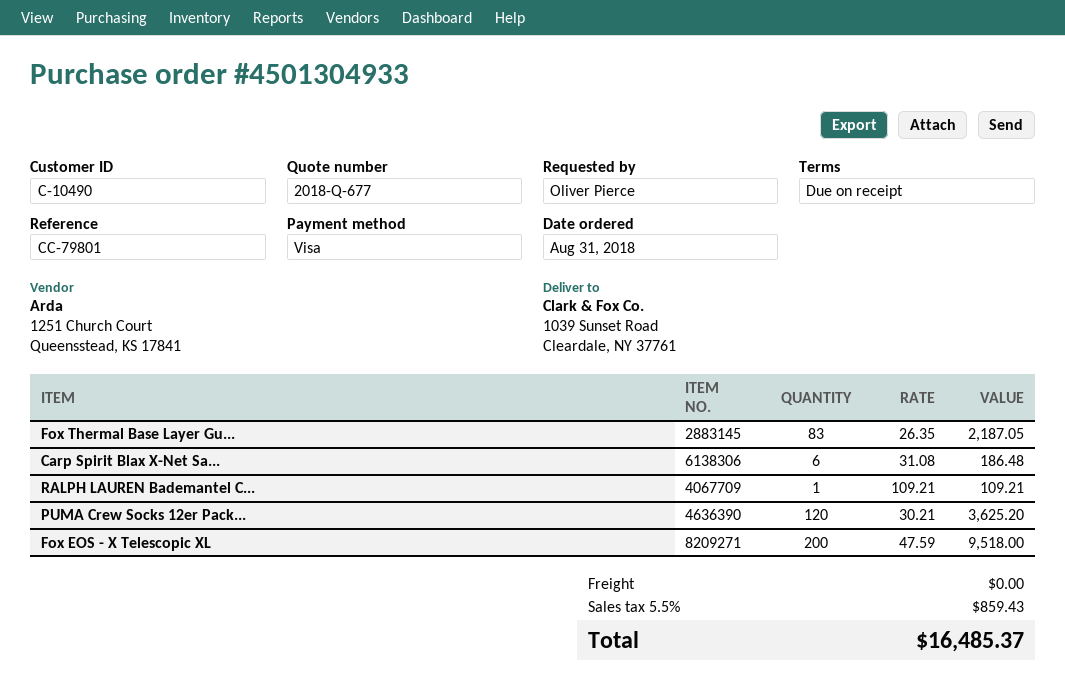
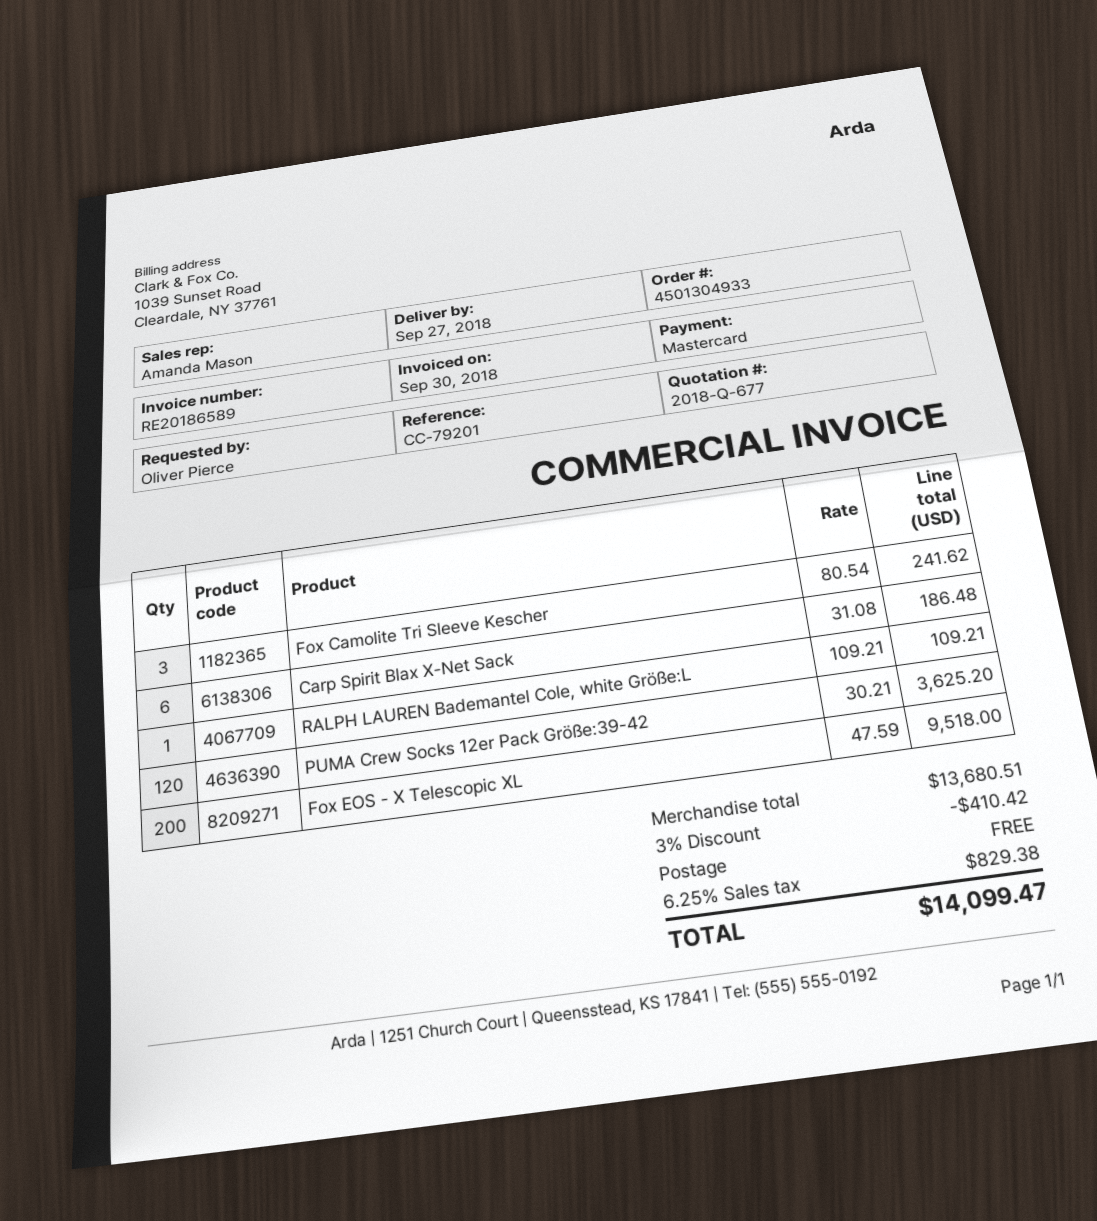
reference: CC-79801 -> CC-79201
payment method: Visa -> Mastercard
Fox Thermal Base Layer Gu...: 83 x 26.35 = 2187.05 -> none
Fox Camolite Tri Sleeve Kescher: none -> 3 x 80.54 = 241.62
discount: none -> 3% = 410.42
tax: 5.5% = 859.43 -> 6.25% = 829.38
total: 16485.37 -> 14099.47

